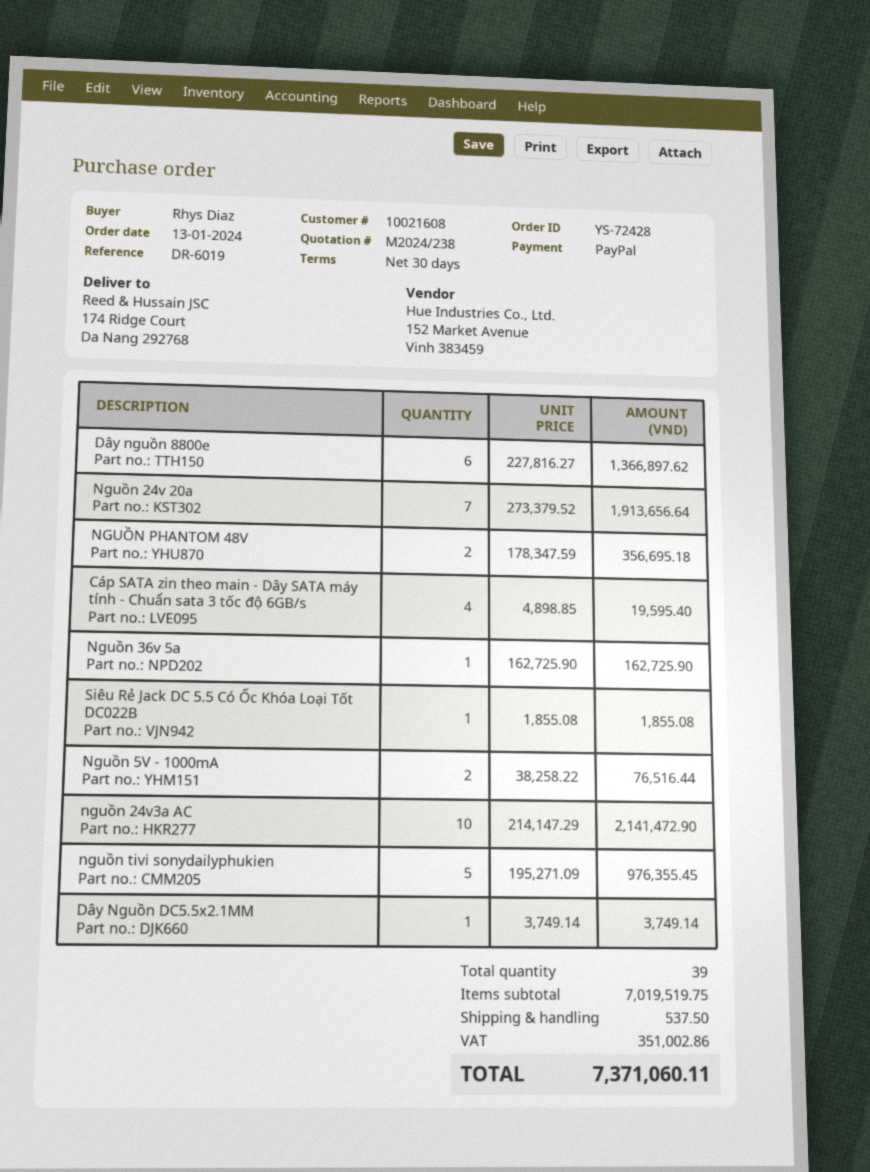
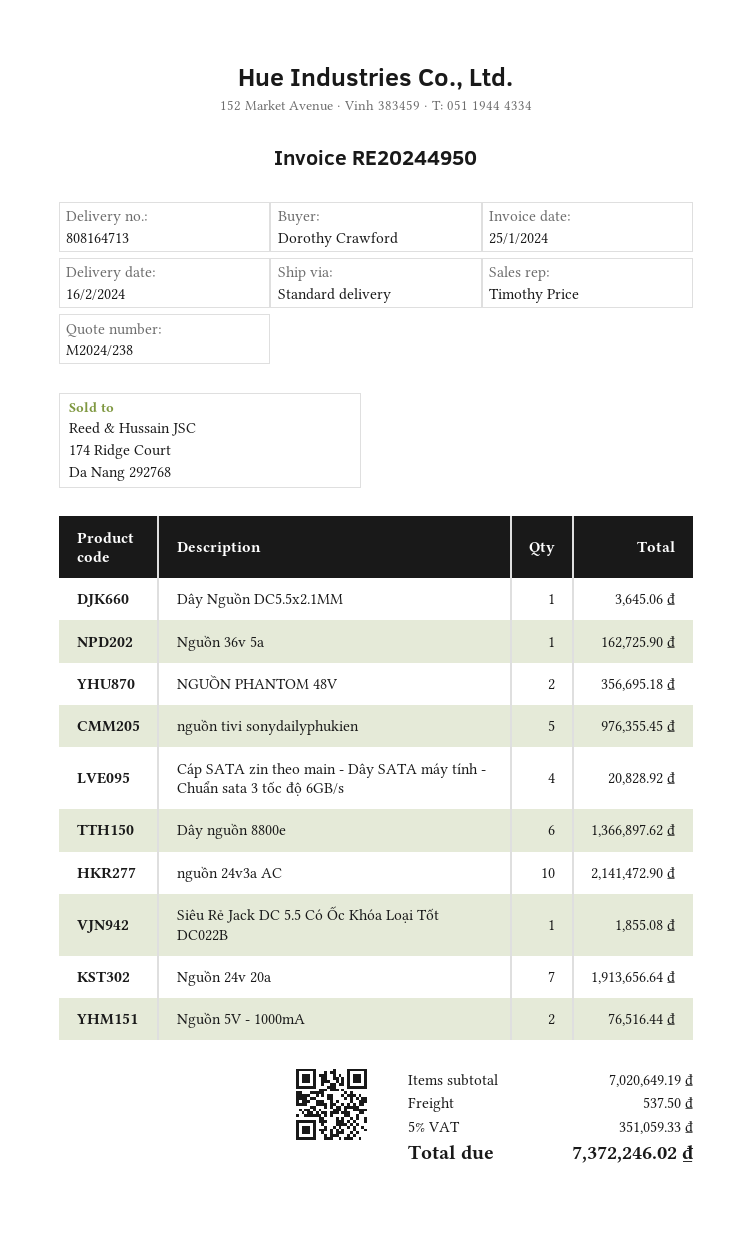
ordered by: Rhys Diaz -> Dorothy Crawford
Cáp SATA zin theo main - Dây SATA máy tính - Chuẩn sata 3 tốc độ 6GB/s: 4 for 19595.40 -> 4 for 20828.92
Dây Nguồn DC5.5x2.1MM: 1 for 3749.14 -> 1 for 3645.06
subtotal: 7019519.75 -> 7020649.19
tax: 351002.86 -> 351059.33
total: 7371060.11 -> 7372246.02

